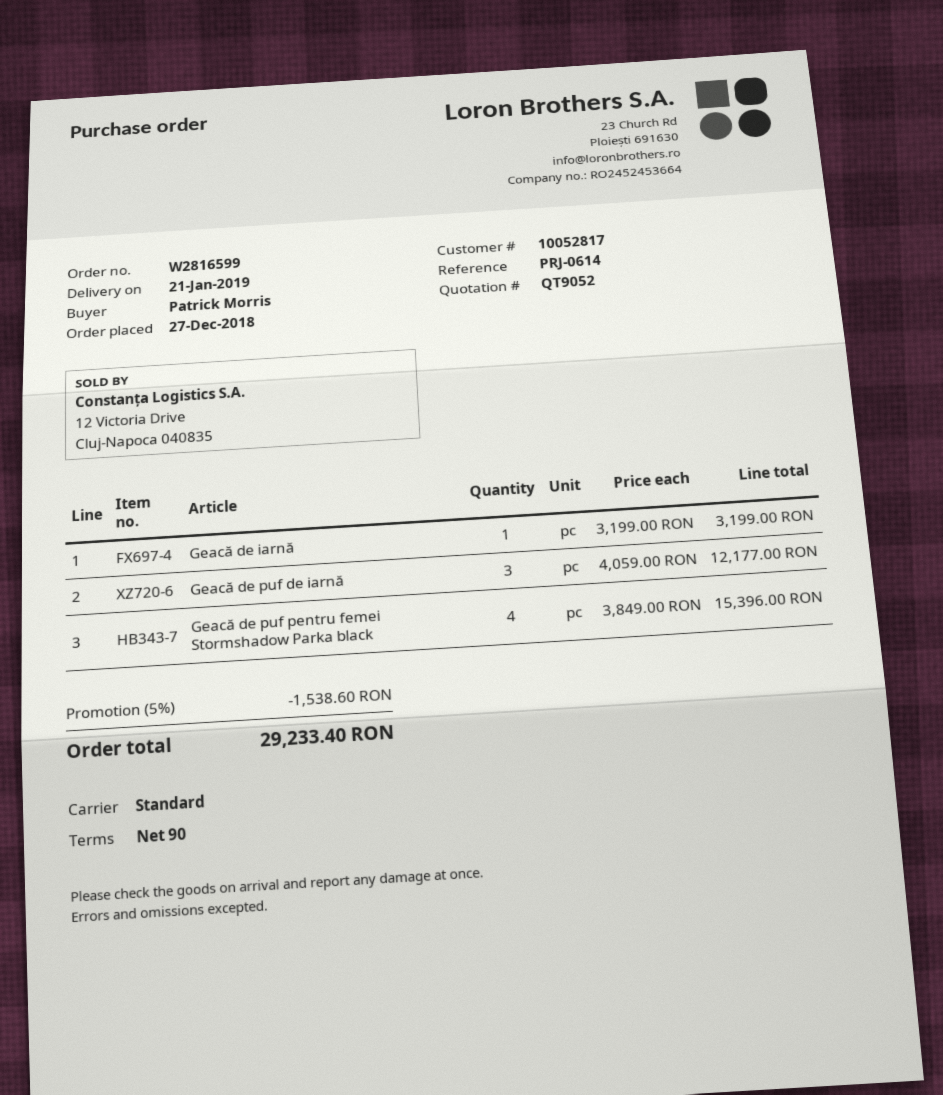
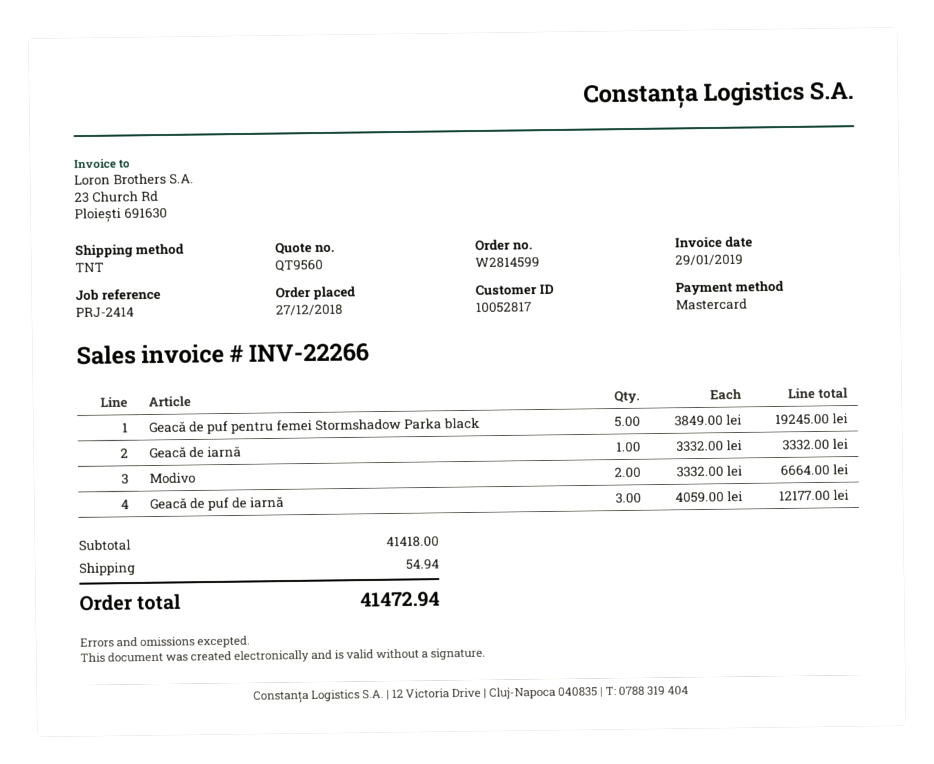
quote number: QT9052 -> QT9560
order number: W2816599 -> W2814599
reference: PRJ-0614 -> PRJ-2414
shipping method: standard -> TNT
Geacă de iarnă: 1 x 3199.00 = 3199.00 -> 1 x 3332.00 = 3332.00
Geacă de puf pentru femei Stormshadow Parka black: 4 x 3849.00 = 15396.00 -> 5 x 3849.00 = 19245.00
Modivo: none -> 2 x 3332.00 = 6664.00
discount: 5% = 1538.60 -> none
shipping: none -> 54.94
total: 29233.40 -> 41472.94

